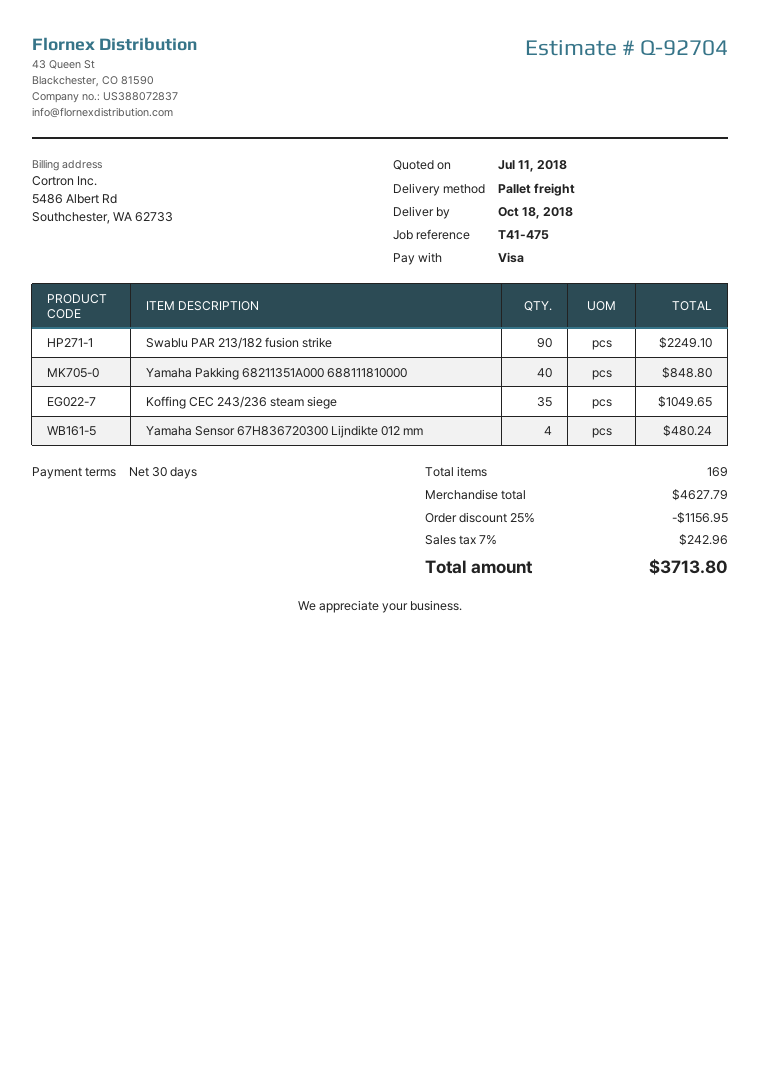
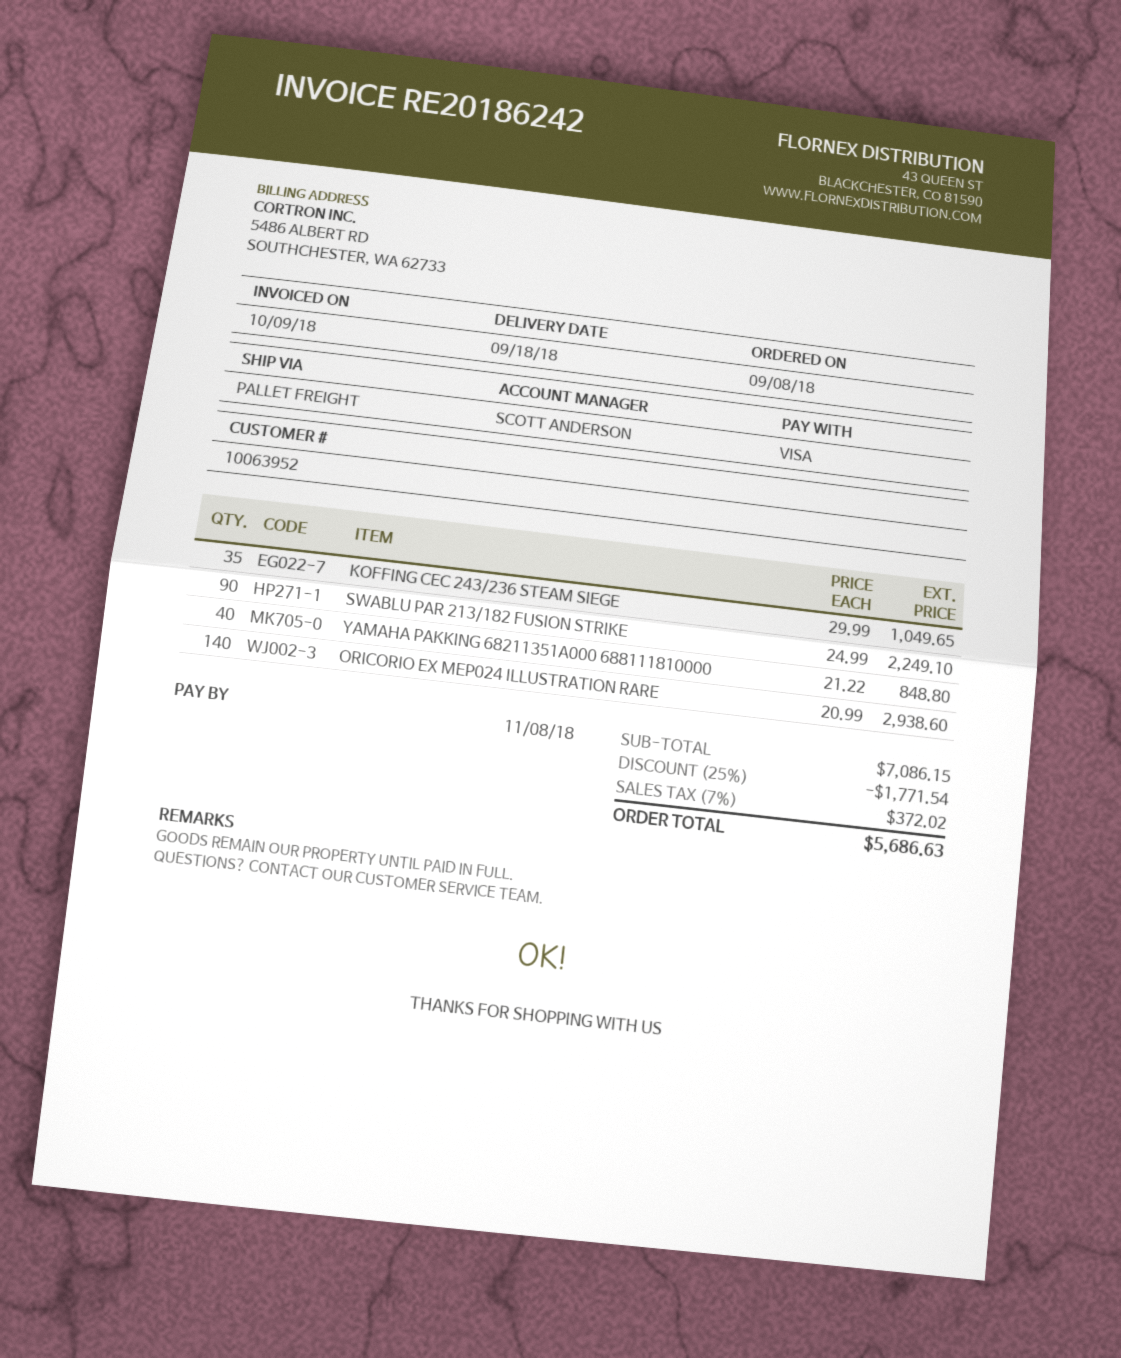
delivery date: 2018-10-18 -> 2018-09-18
Yamaha Sensor 67H836720300 Lijndikte 012 mm: 4 for 480.24 -> none
ORICORIO EX MEP024 ILLUSTRATION RARE: none -> 140 for 2938.60
subtotal: 4627.79 -> 7086.15
discount: 25% = 1156.95 -> 25% = 1771.54
tax: 7% = 242.96 -> 7% = 372.02
total: 3713.80 -> 5686.63

